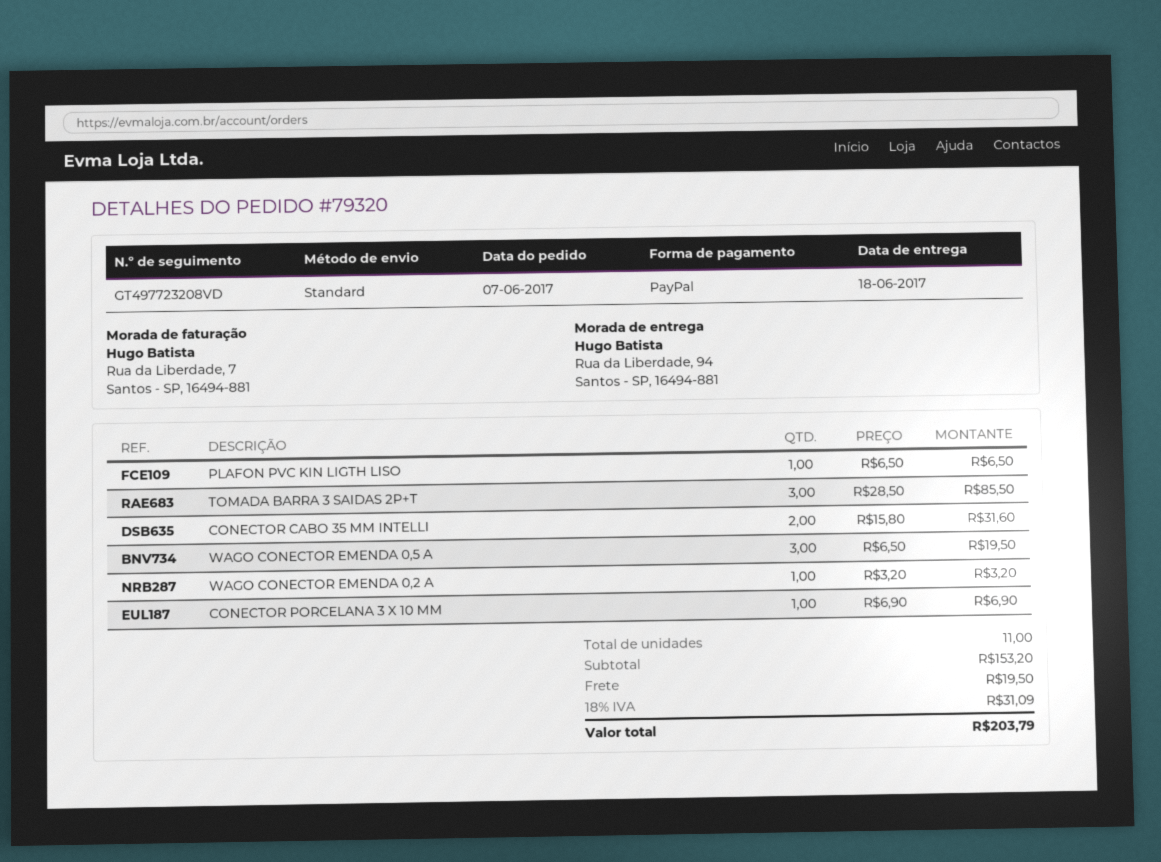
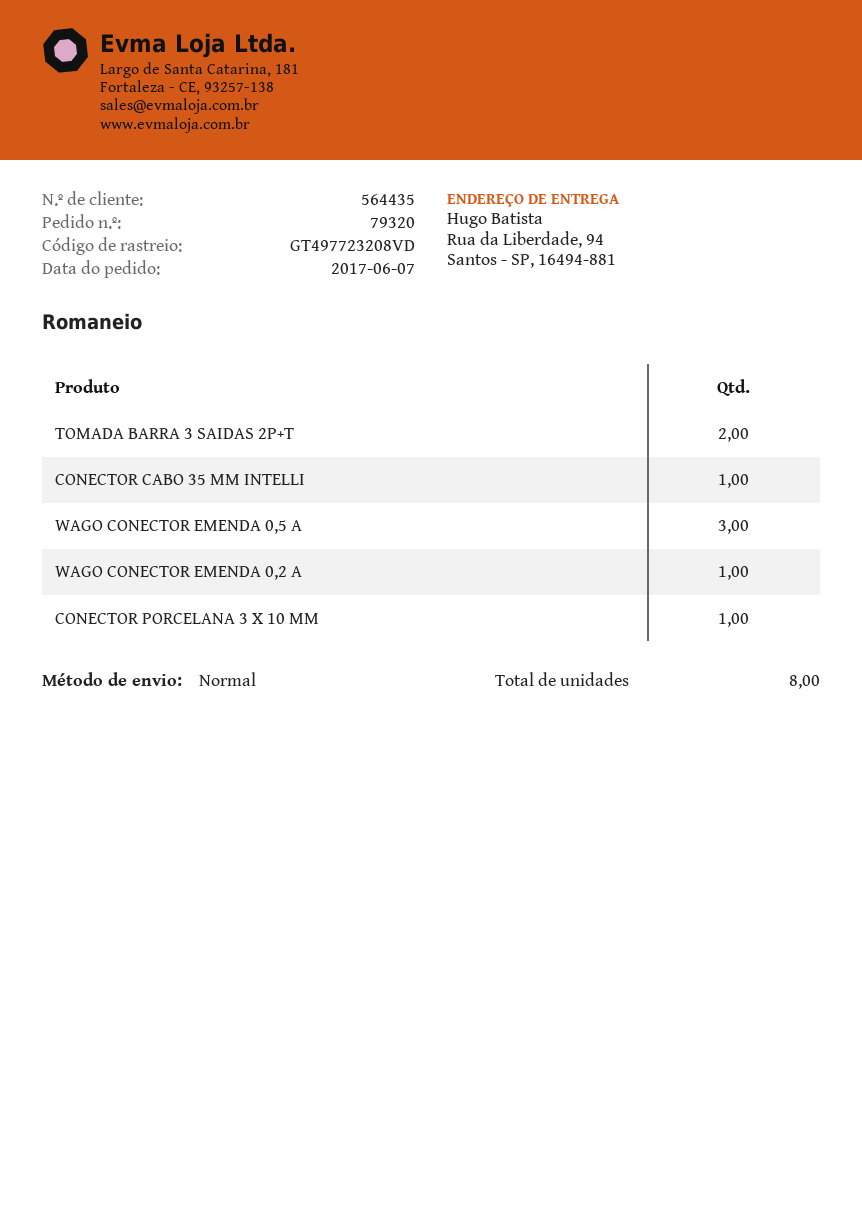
PLAFON PVC KIN LIGTH LISO: 1 -> none
TOMADA BARRA 3 SAIDAS 2P+T: 3 -> 2
CONECTOR CABO 35 MM INTELLI: 2 -> 1
total quantity: 11 -> 8

